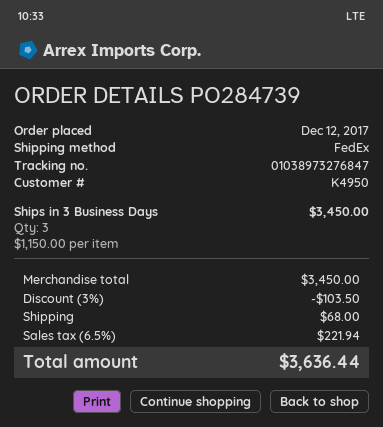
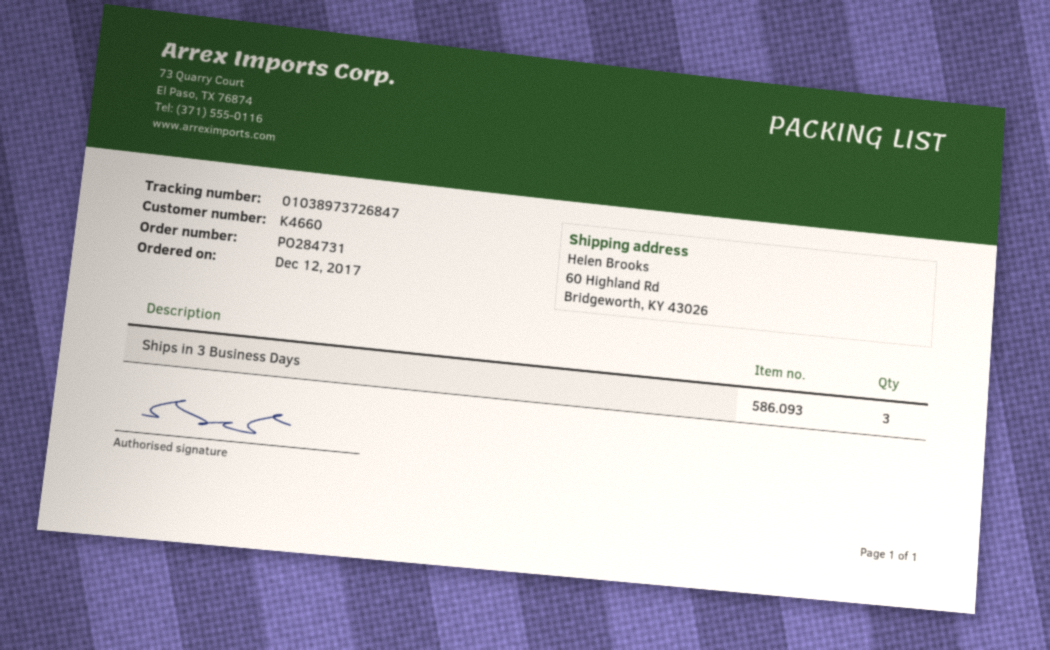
order number: PO284739 -> PO284731
customer number: K4950 -> K4660
tracking number: 01038973276847 -> 01038973726847

